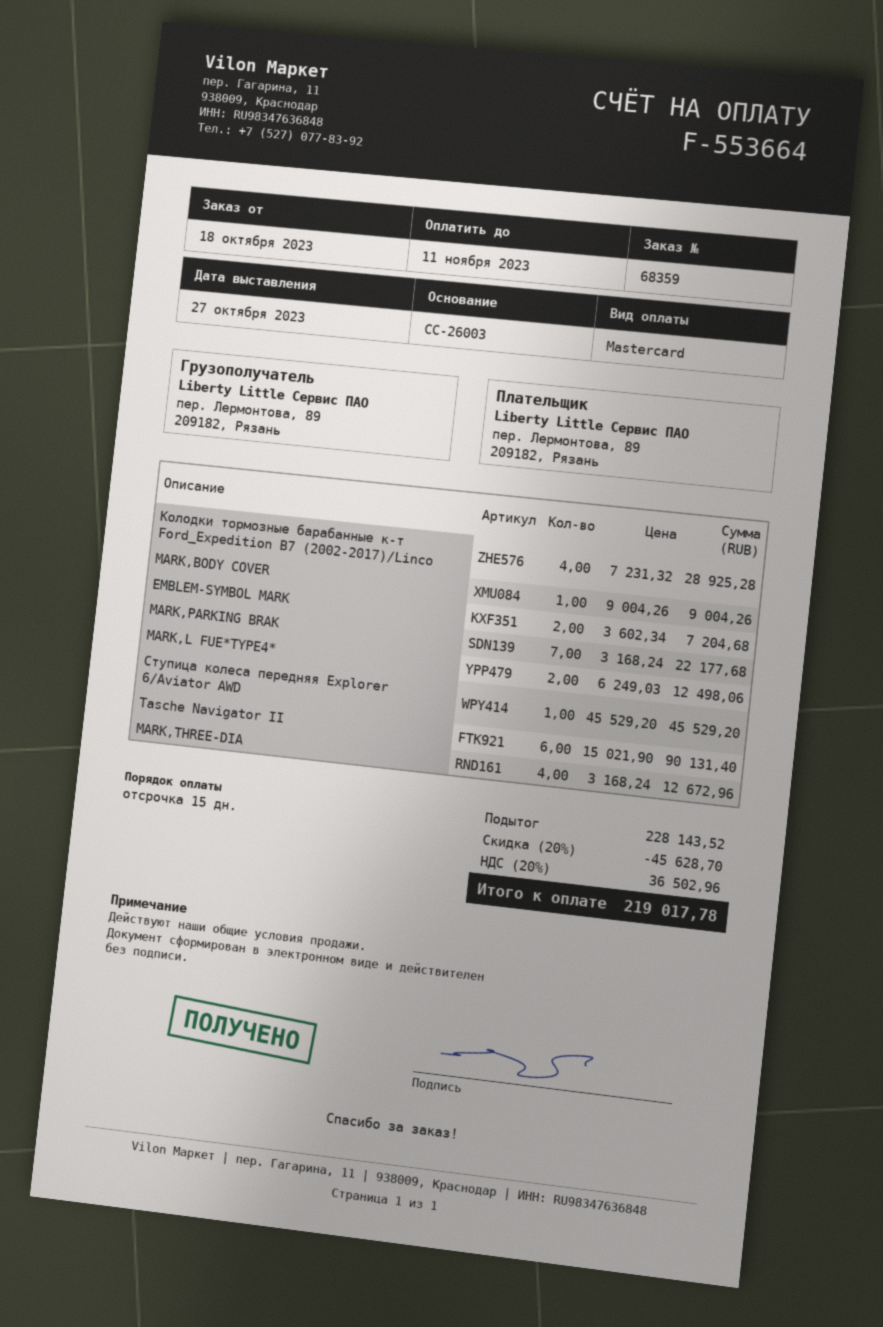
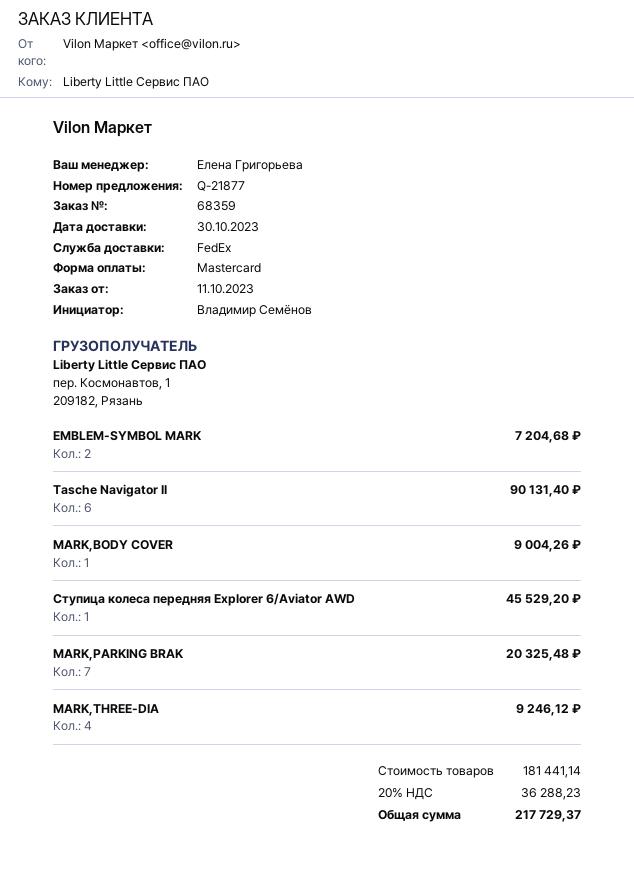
order date: 2023-10-18 -> 2023-10-11
ship to: пер. Лермонтова, 89, 209182, Рязань -> пер. Космонавтов, 1, 209182, Рязань
Колодки тормозные барабанные к-т Ford_Expedition B7 (2002-2017)/Linco: 4 for 28925.28 -> none
MARK,PARKING BRAK: 7 for 22177.68 -> 7 for 20325.48
MARK,L FUE*TYPE4*: 2 for 12498.06 -> none
MARK,THREE-DIA: 4 for 12672.96 -> 4 for 9246.12
subtotal: 228143.52 -> 181441.14
discount: 20% = 45628.70 -> none
tax: 20% = 36502.96 -> 20% = 36288.23
total: 219017.78 -> 217729.37

